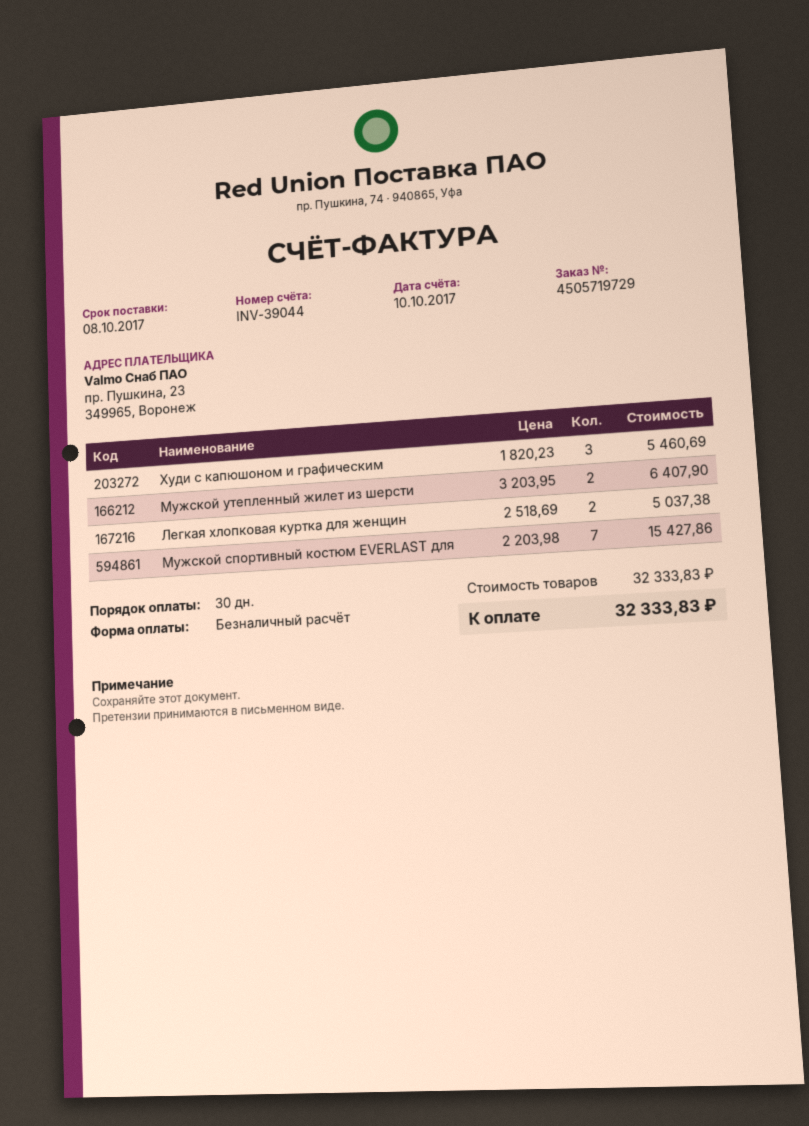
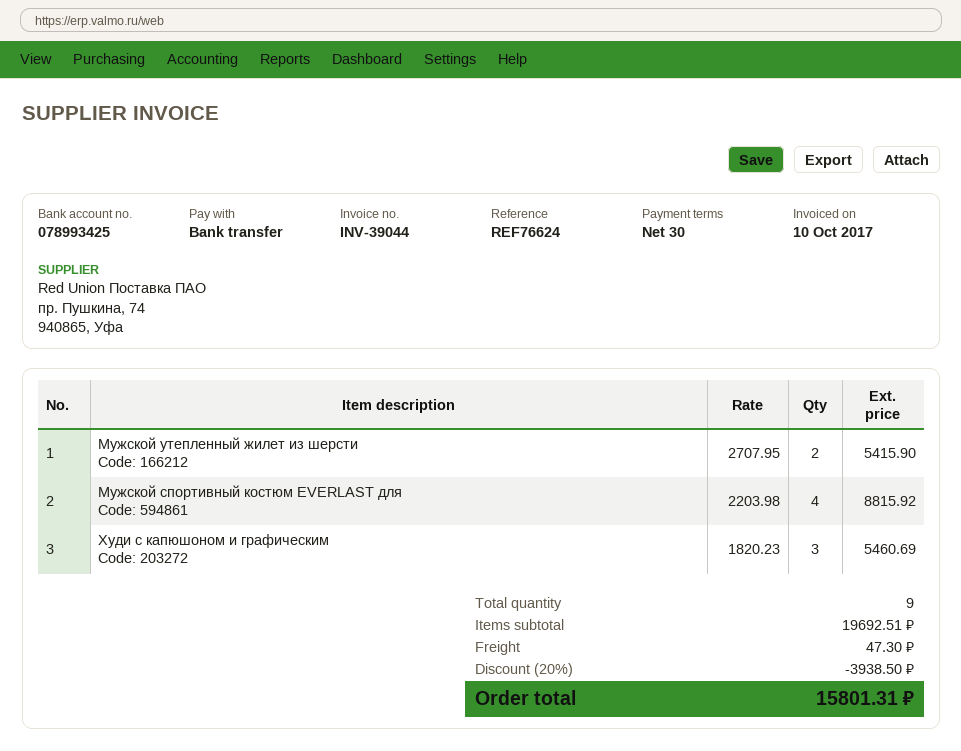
Мужской утепленный жилет из шерсти: 2 x 3203.95 = 6407.90 -> 2 x 2707.95 = 5415.90
Легкая хлопковая куртка для женщин: 2 x 2518.69 = 5037.38 -> none
Мужской спортивный костюм EVERLAST для: 7 x 2203.98 = 15427.86 -> 4 x 2203.98 = 8815.92
subtotal: 32333.83 -> 19692.51
discount: none -> 20% = 3938.50
shipping: none -> 47.30
total: 32333.83 -> 15801.31

